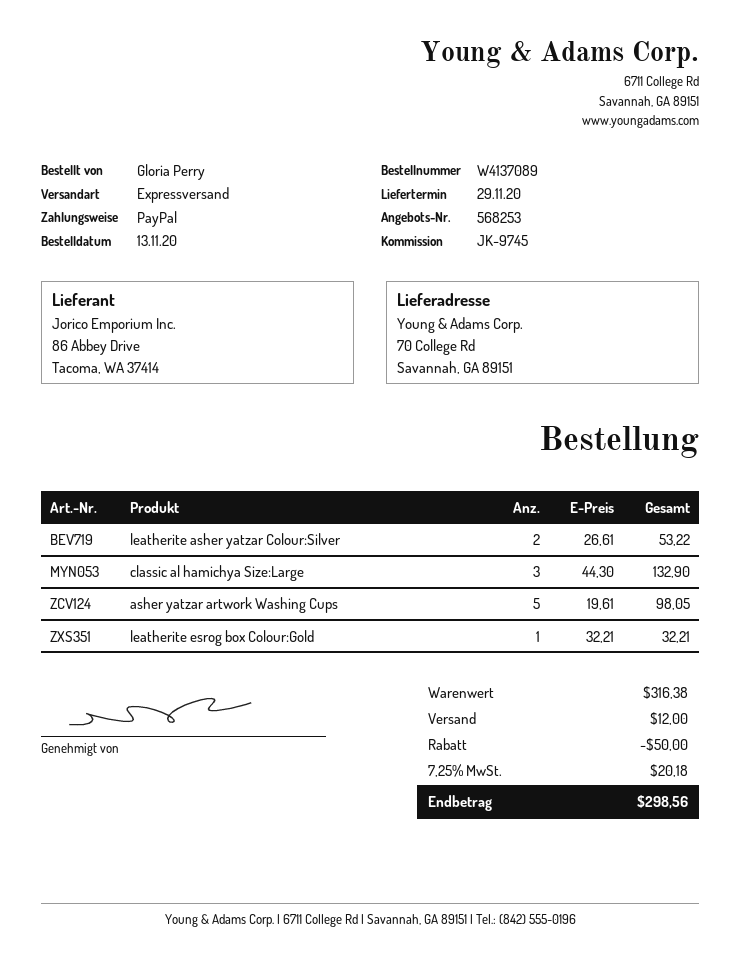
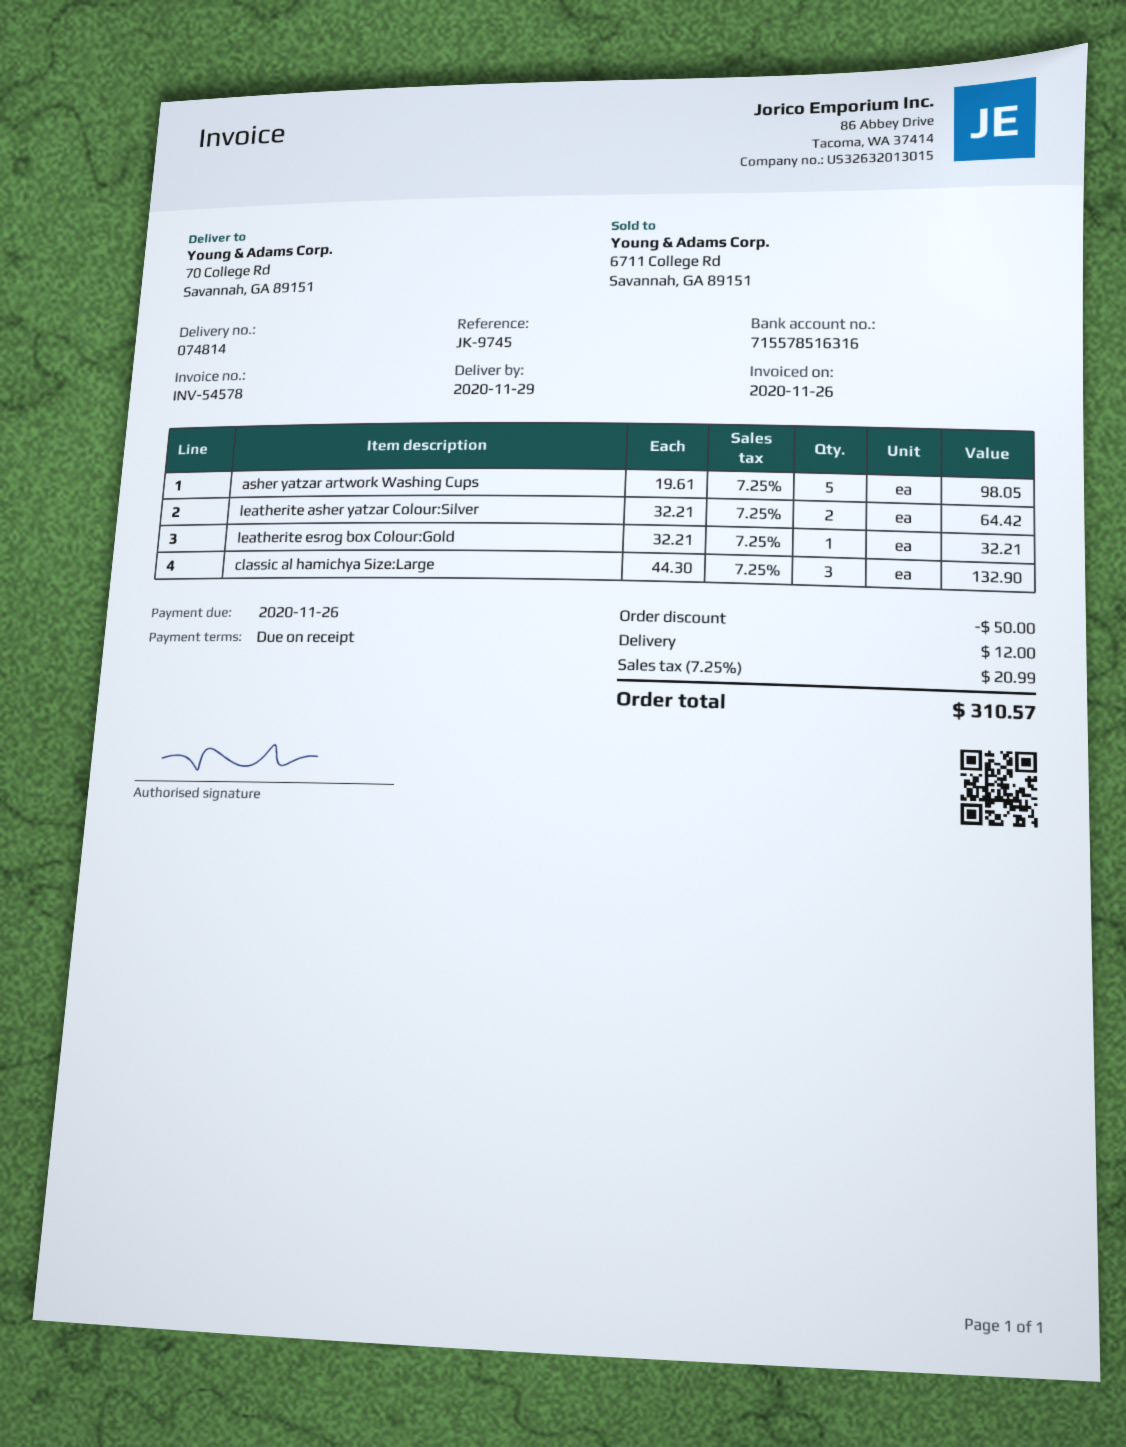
leatherite asher yatzar Colour:Silver: 2 x 26.61 = 53.22 -> 2 x 32.21 = 64.42
tax: 7.25% = 20.18 -> 7.25% = 20.99
total: 298.56 -> 310.57

